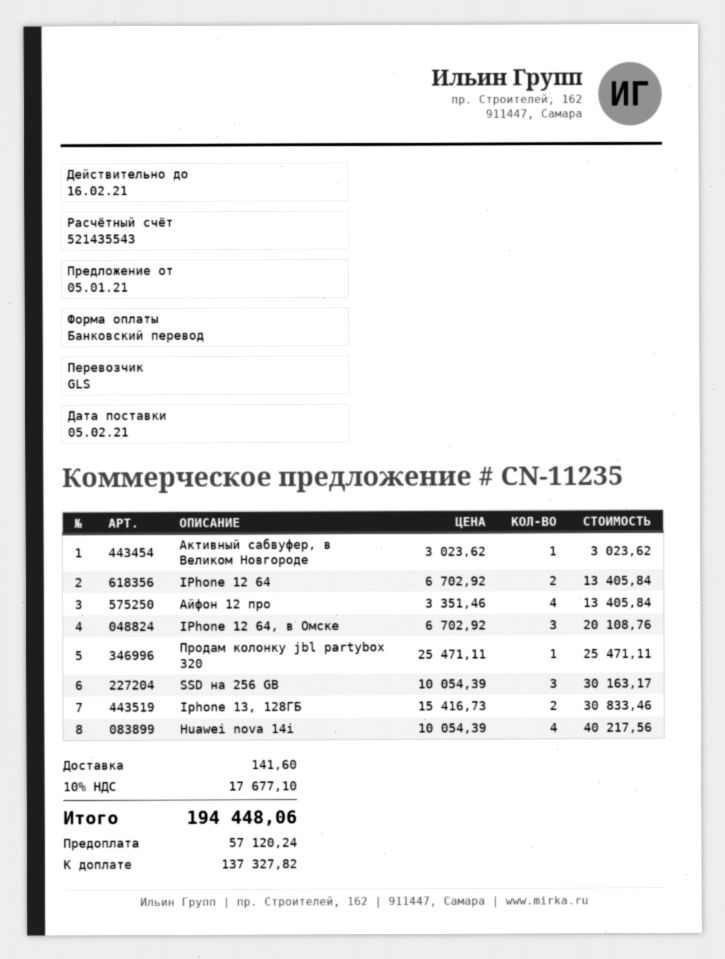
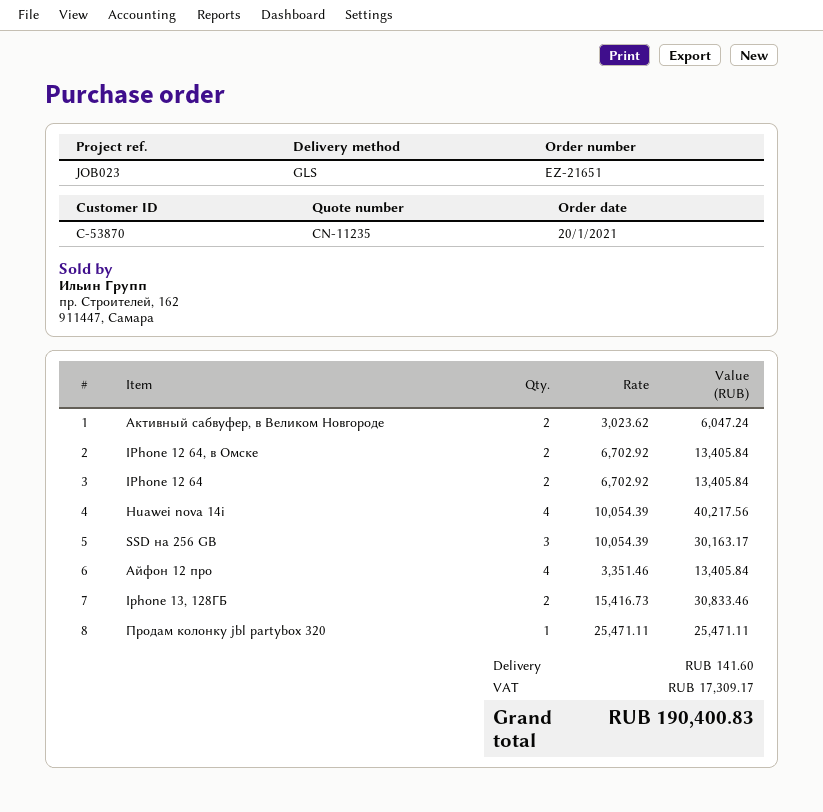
Активный сабвуфер, в Великом Новгороде: 1 x 3023.62 = 3023.62 -> 2 x 3023.62 = 6047.24
IPhone 12 64, в Омске: 3 x 6702.92 = 20108.76 -> 2 x 6702.92 = 13405.84
tax: 17677.10 -> 17309.17
total: 194448.06 -> 190400.83

